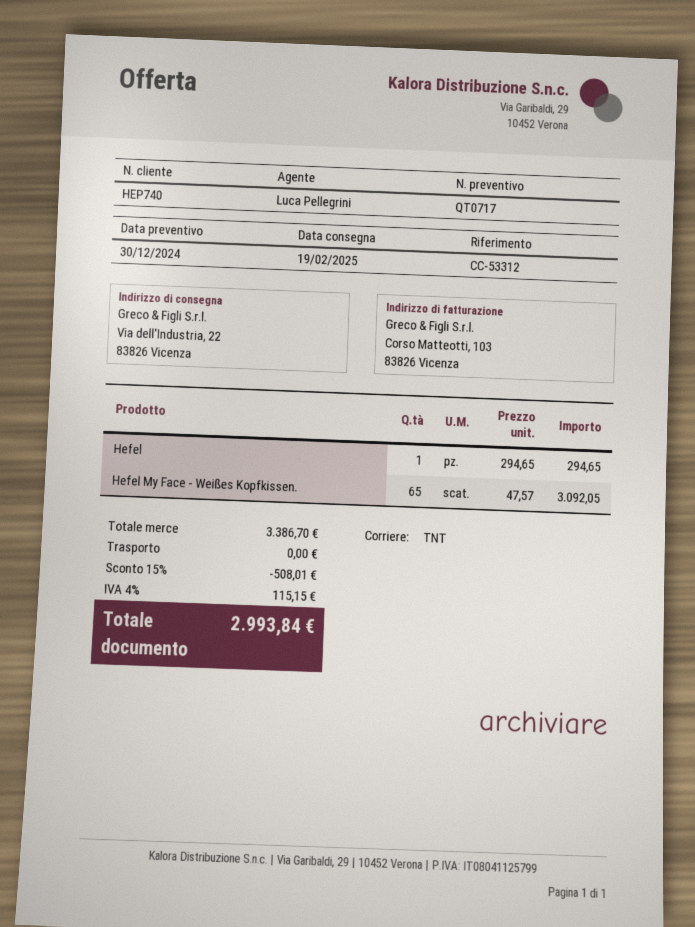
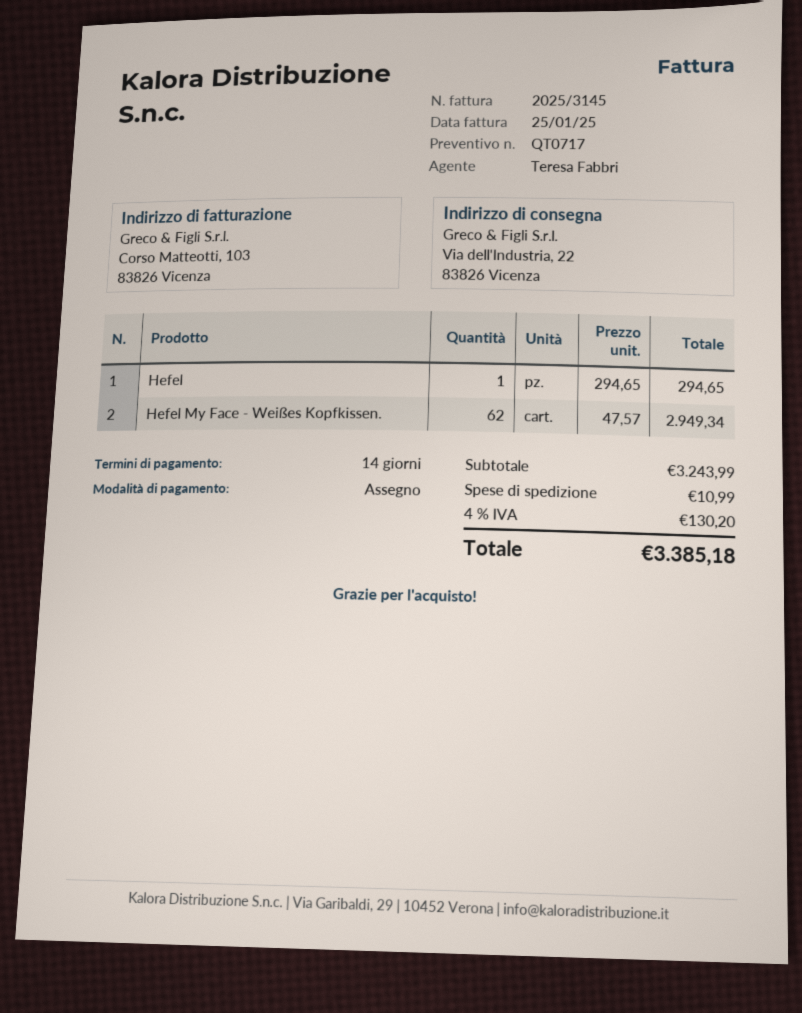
sales rep: Luca Pellegrini -> Teresa Fabbri
Hefel My Face - Weißes Kopfkissen.: 65 x 47.57 = 3092.05 -> 62 x 47.57 = 2949.34
subtotal: 3386.70 -> 3243.99
discount: 15% = 508.01 -> none
shipping: 0.00 -> 10.99
tax: 4% = 115.15 -> 4% = 130.20
total: 2993.84 -> 3385.18

